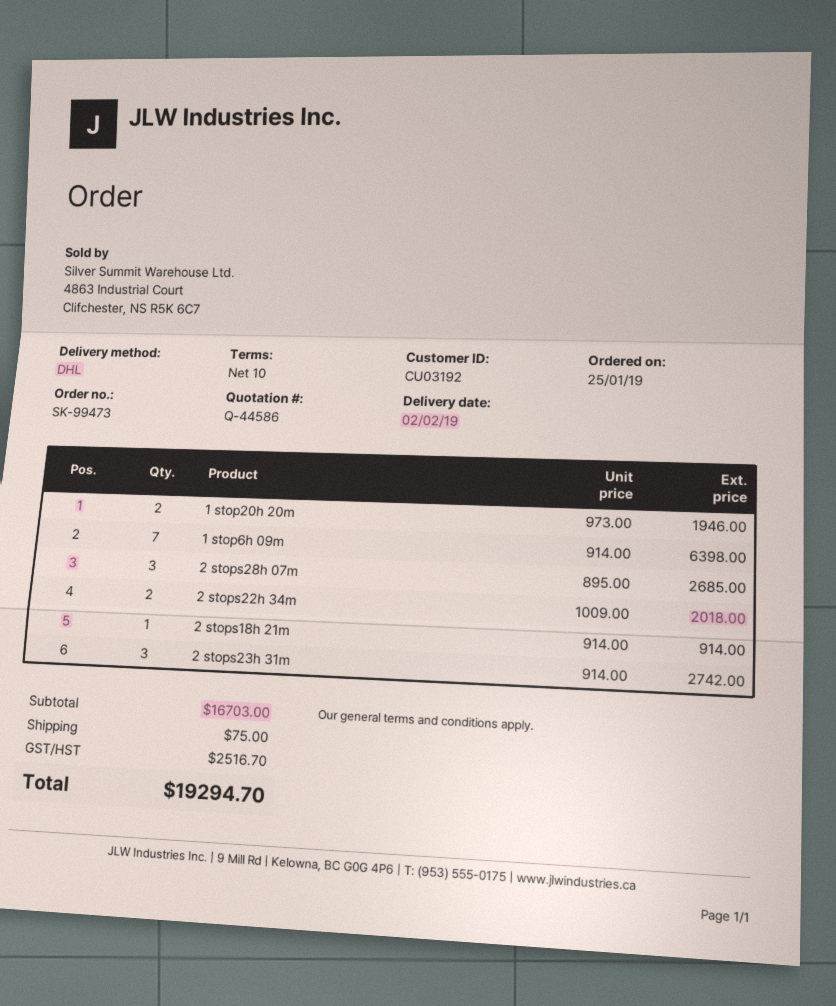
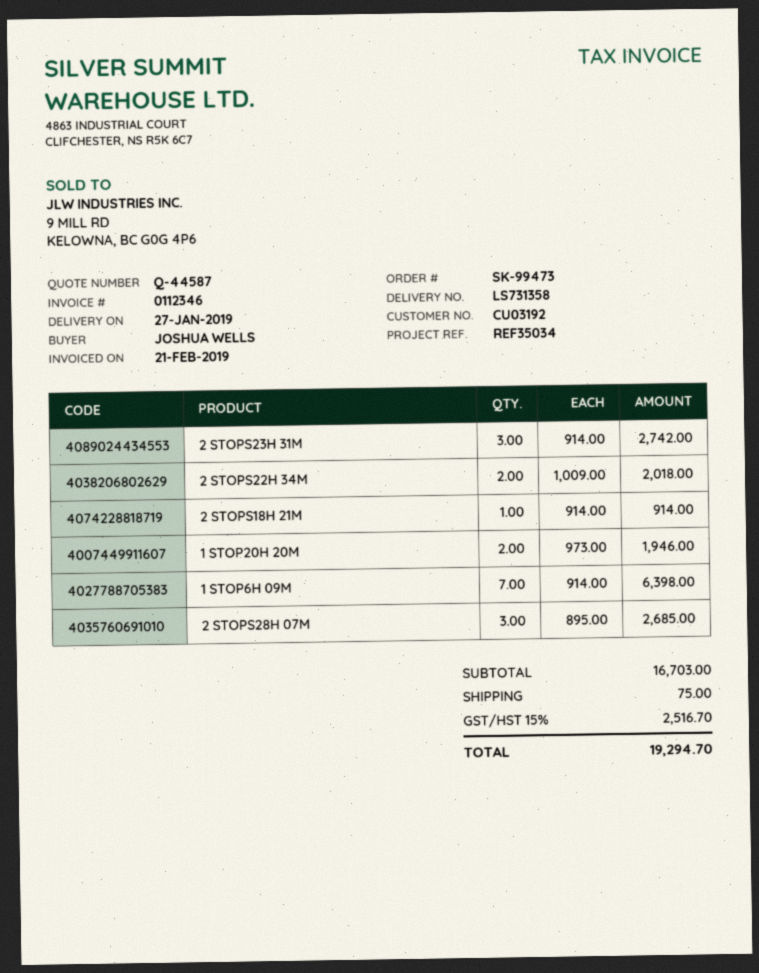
quote number: Q-44586 -> Q-44587
delivery date: 2019-02-02 -> 2019-01-27

